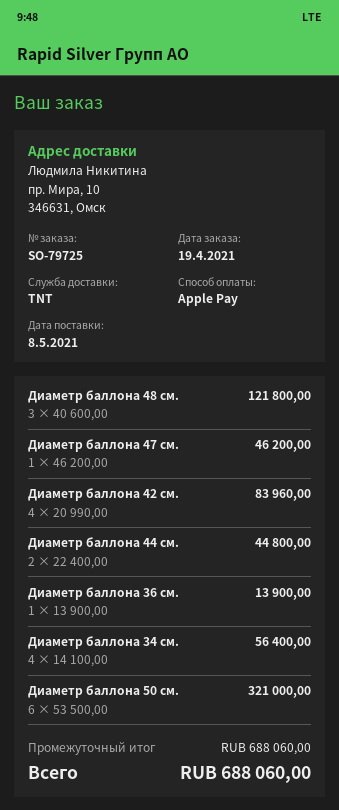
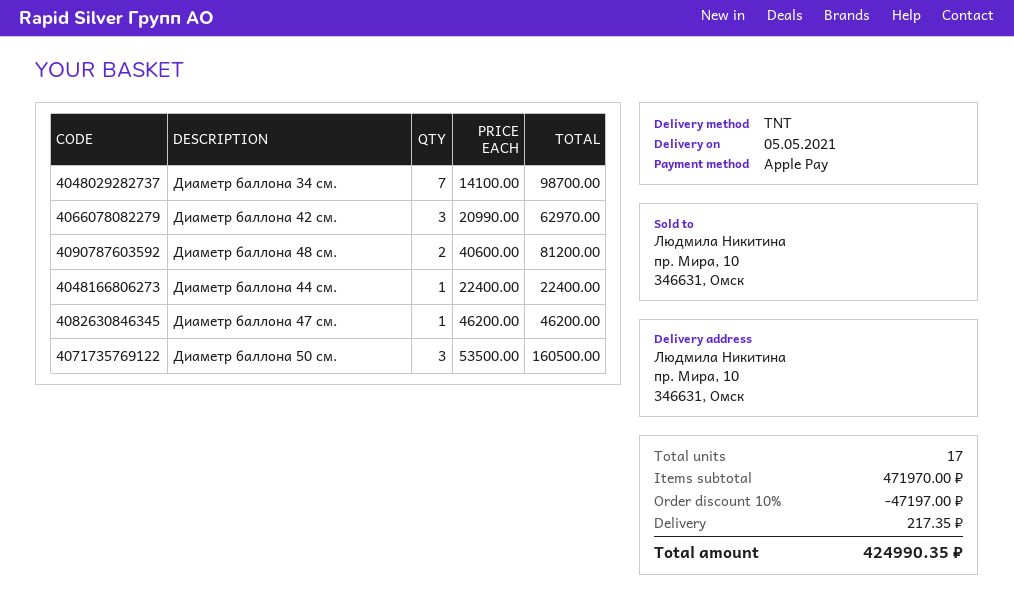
delivery date: 2021-05-08 -> 2021-05-05
Диаметр баллона 48 см.: 3 x 40600.00 = 121800.00 -> 2 x 40600.00 = 81200.00
Диаметр баллона 42 см.: 4 x 20990.00 = 83960.00 -> 3 x 20990.00 = 62970.00
Диаметр баллона 44 см.: 2 x 22400.00 = 44800.00 -> 1 x 22400.00 = 22400.00
Диаметр баллона 36 см.: 1 x 13900.00 = 13900.00 -> none
Диаметр баллона 34 см.: 4 x 14100.00 = 56400.00 -> 7 x 14100.00 = 98700.00
Диаметр баллона 50 см.: 6 x 53500.00 = 321000.00 -> 3 x 53500.00 = 160500.00
subtotal: 688060.00 -> 471970.00
discount: none -> 10% = 47197.00
shipping: none -> 217.35
total: 688060.00 -> 424990.35

